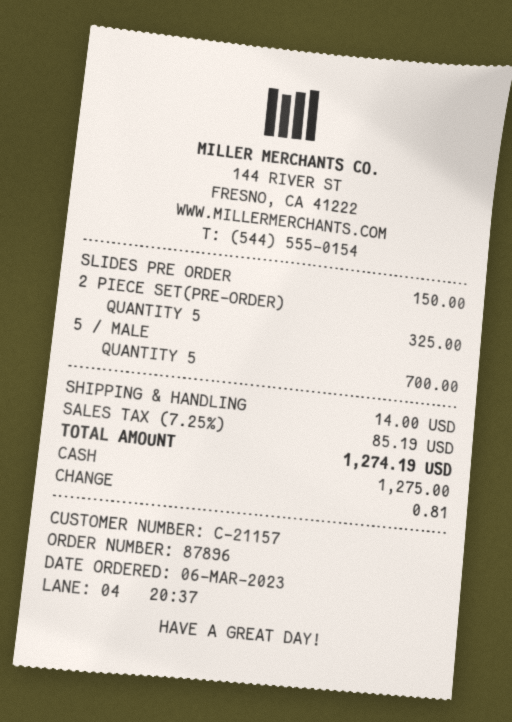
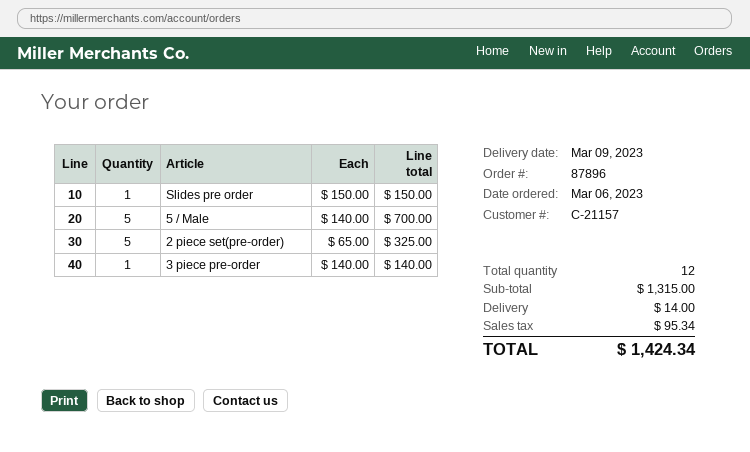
3 piece pre-order: none -> 1 for 140.00
tax: 85.19 -> 95.34
total: 1274.19 -> 1424.34

